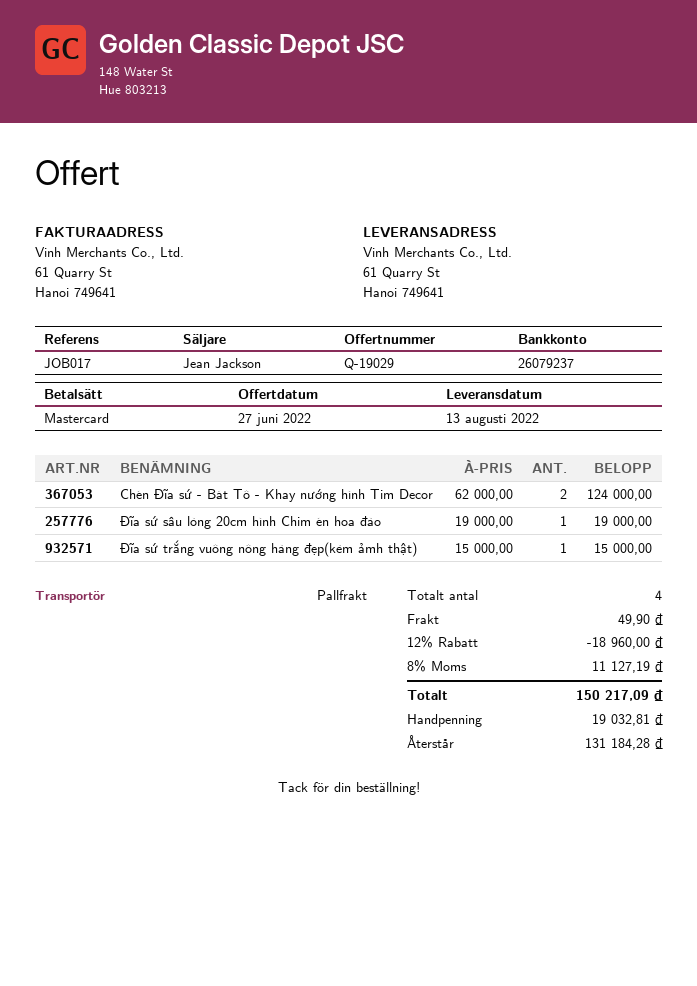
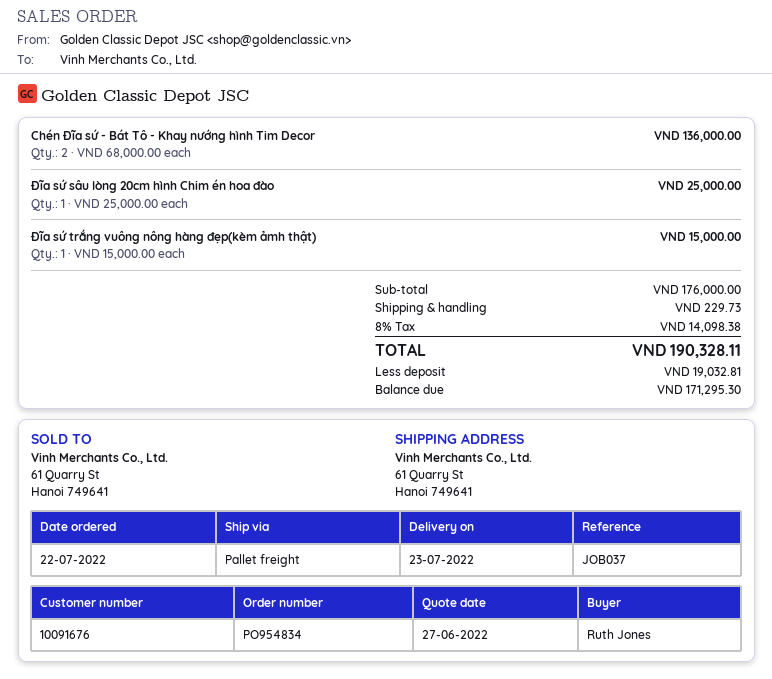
delivery date: 2022-08-13 -> 2022-07-23
reference: JOB017 -> JOB037
Chén Đĩa sứ - Bát Tô - Khay nướng hình Tim Decor: 2 x 62000.00 = 124000.00 -> 2 x 68000.00 = 136000.00
Đĩa sứ sâu lòng 20cm hình Chim én hoa đào: 1 x 19000.00 = 19000.00 -> 1 x 25000.00 = 25000.00
discount: 12% = 18960.00 -> none
shipping: 49.90 -> 229.73
tax: 8% = 11127.19 -> 8% = 14098.38
total: 150217.09 -> 190328.11
balance: 131184.28 -> 171295.30

